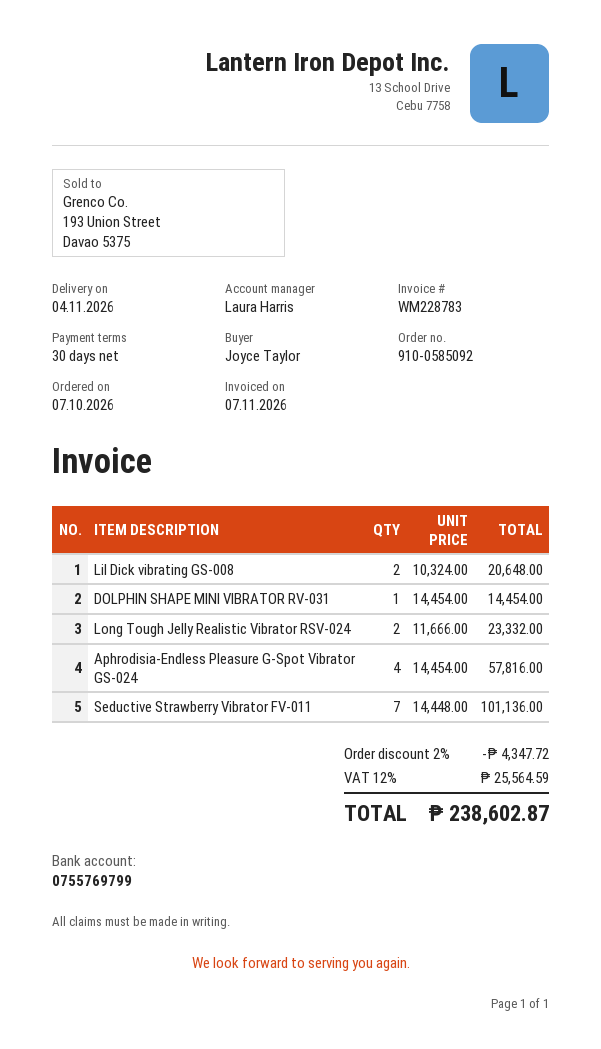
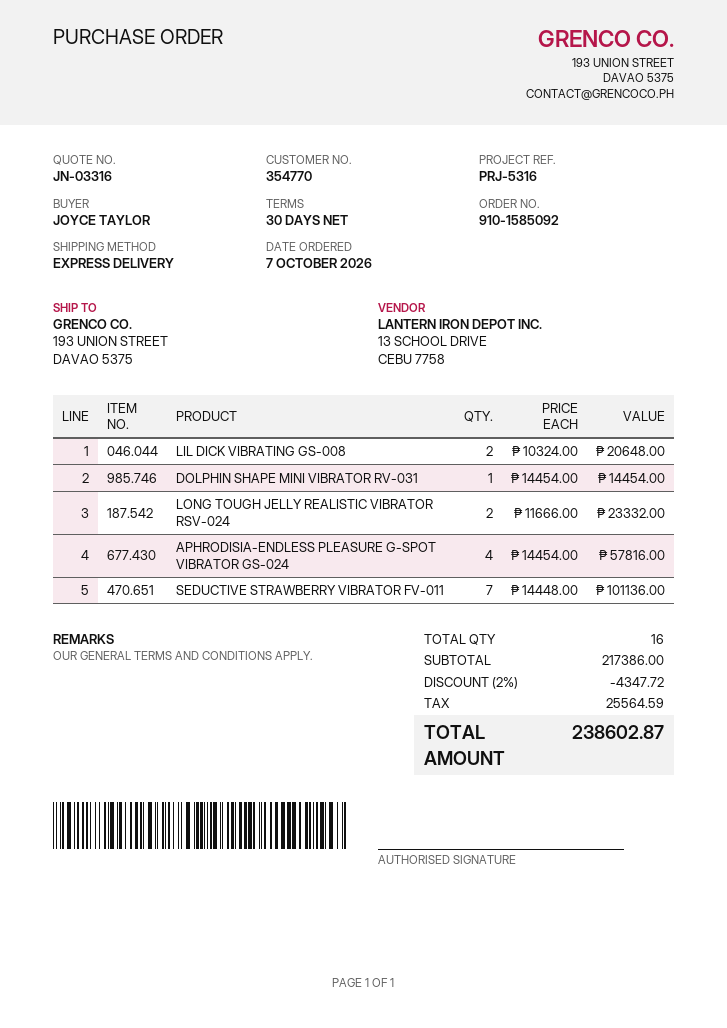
order number: 910-0585092 -> 910-1585092

